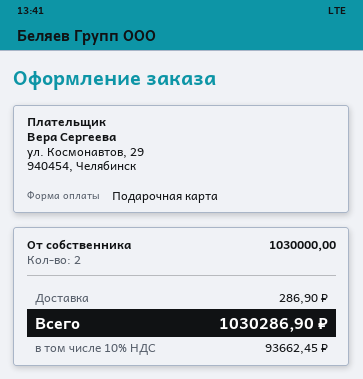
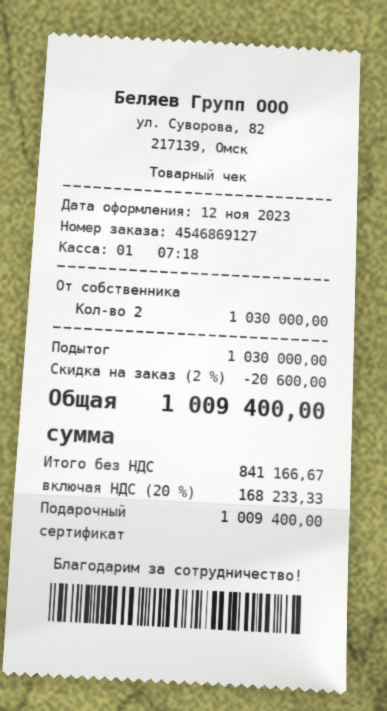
discount: none -> 2% = 20600.00
shipping: 286.90 -> none
tax: 10% = 93662.45 -> 20% = 168233.33
total: 1030286.90 -> 1009400.00

